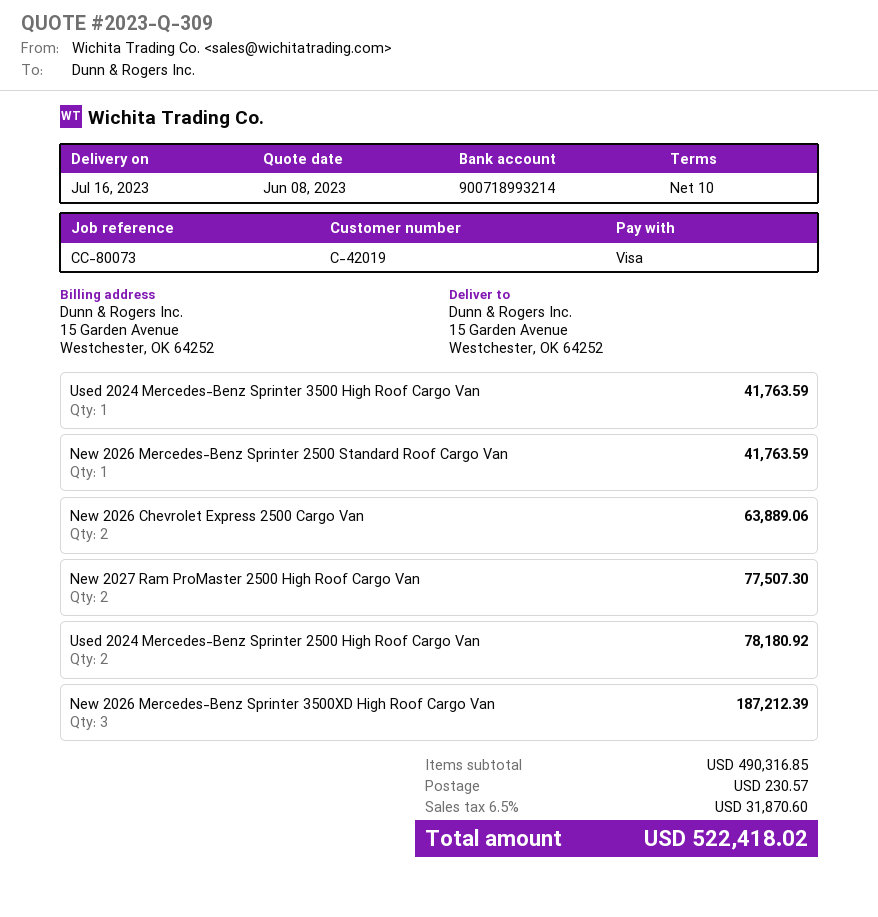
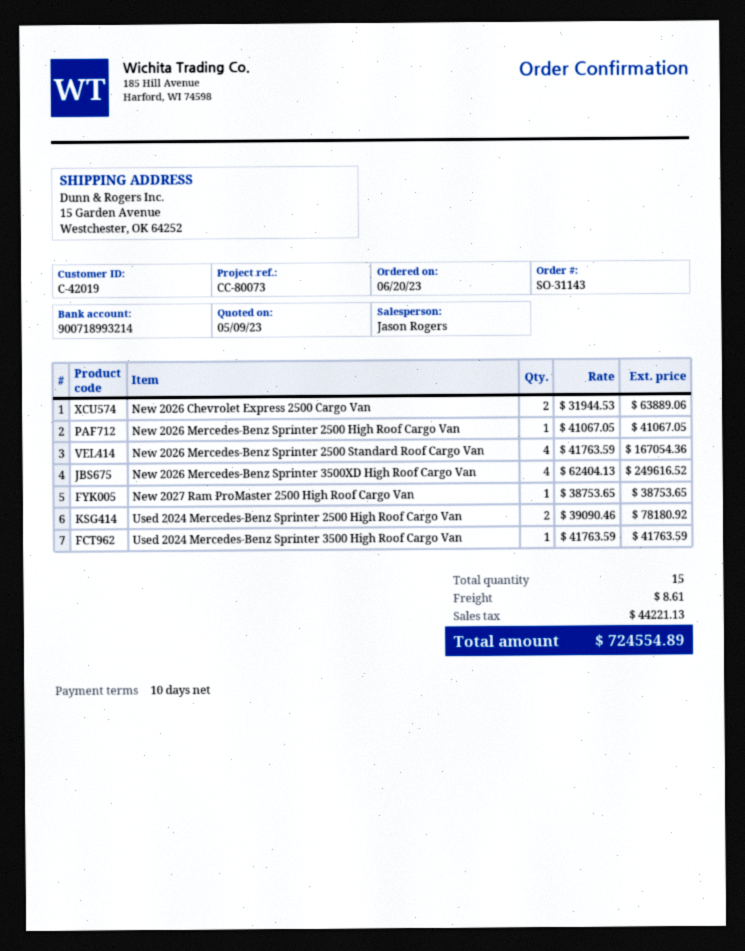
quote date: 2023-06-08 -> 2023-05-09
New 2026 Mercedes-Benz Sprinter 2500 Standard Roof Cargo Van: 1 for 41763.59 -> 4 for 167054.36
New 2027 Ram ProMaster 2500 High Roof Cargo Van: 2 for 77507.30 -> 1 for 38753.65
New 2026 Mercedes-Benz Sprinter 3500XD High Roof Cargo Van: 3 for 187212.39 -> 4 for 249616.52
New 2026 Mercedes-Benz Sprinter 2500 High Roof Cargo Van: none -> 1 for 41067.05
shipping: 230.57 -> 8.61
tax: 31870.60 -> 44221.13
total: 522418.02 -> 724554.89

